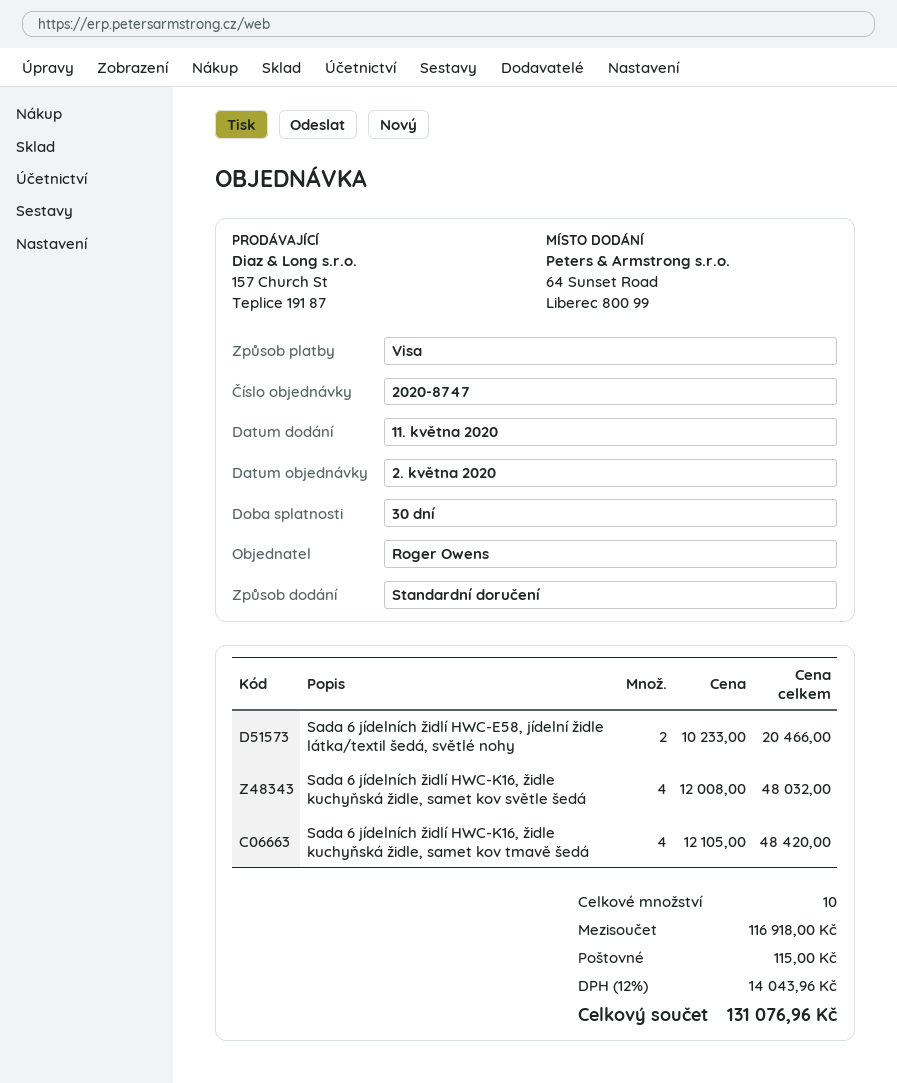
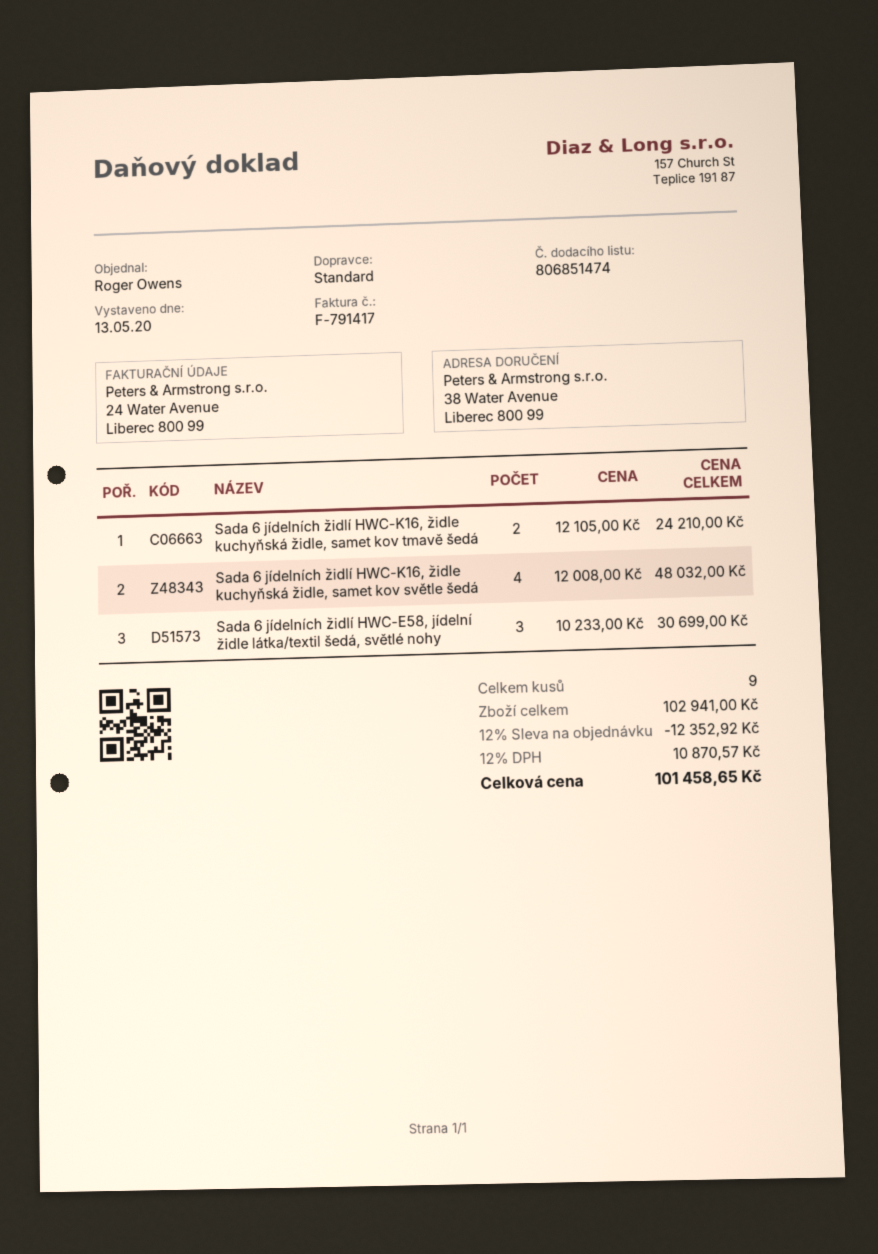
ship to: 64 Sunset Road, Liberec 800 99 -> 38 Water Avenue, Liberec 800 99
Sada 6 jídelních židlí HWC-E58, jídelní židle látka/textil šedá, světlé nohy: 2 x 10233.00 = 20466.00 -> 3 x 10233.00 = 30699.00
Sada 6 jídelních židlí HWC-K16, židle kuchyňská židle, samet kov tmavě šedá: 4 x 12105.00 = 48420.00 -> 2 x 12105.00 = 24210.00
total quantity: 10 -> 9
subtotal: 116918.00 -> 102941.00
discount: none -> 12% = 12352.92
shipping: 115.00 -> none
tax: 12% = 14043.96 -> 12% = 10870.57
total: 131076.96 -> 101458.65

